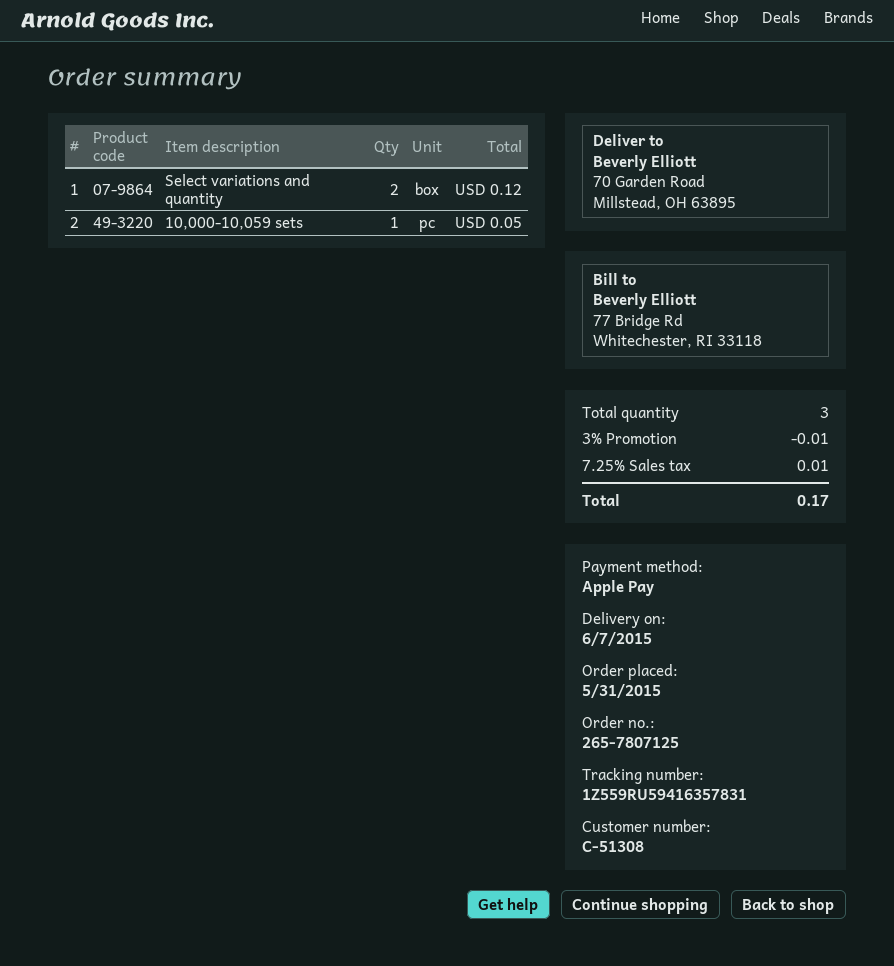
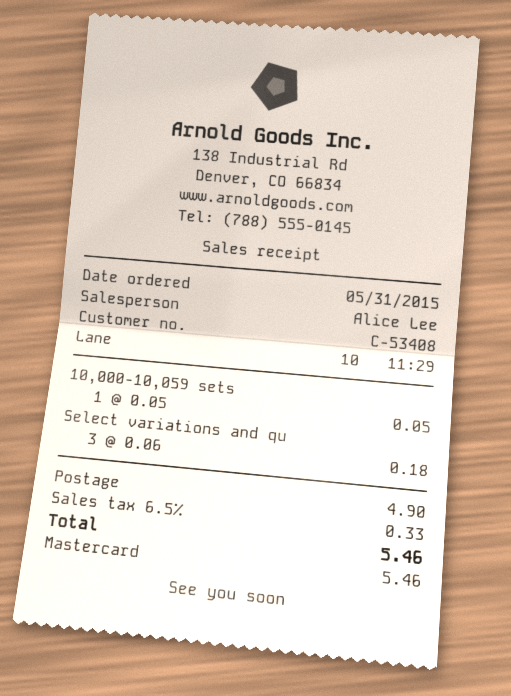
customer number: C-51308 -> C-53408
payment method: Apple Pay -> Mastercard
Select variations and quantity: 2 for 0.12 -> 3 for 0.18
discount: 3% = 0.01 -> none
shipping: none -> 4.90
tax: 7.25% = 0.01 -> 6.5% = 0.33
total: 0.17 -> 5.46

